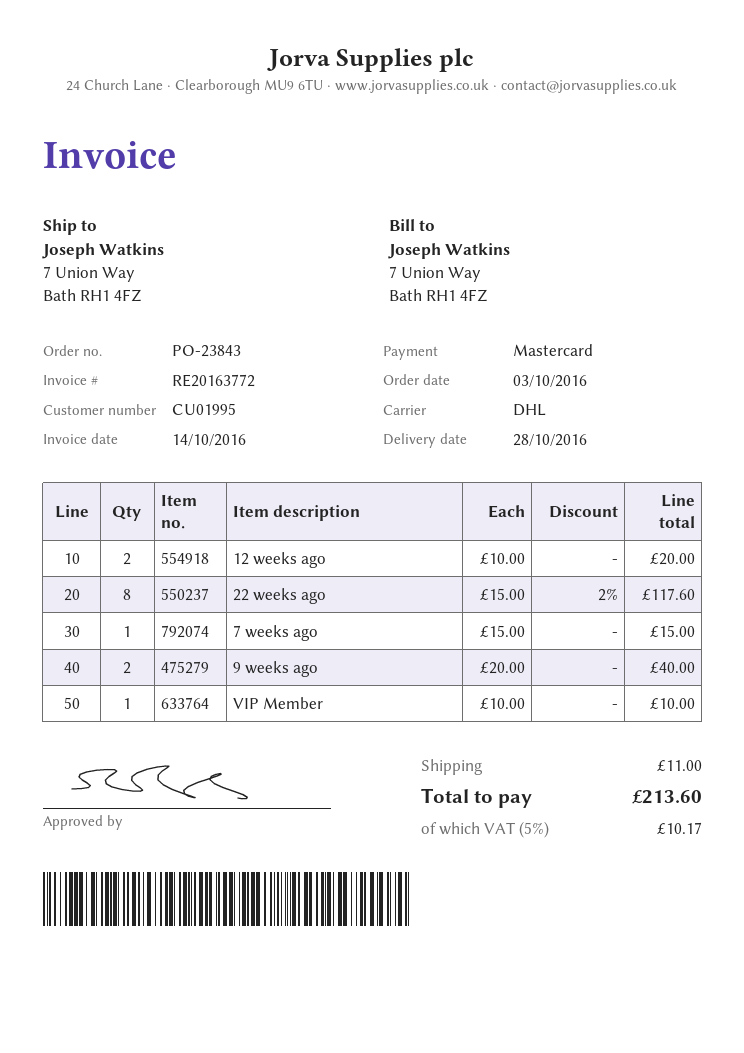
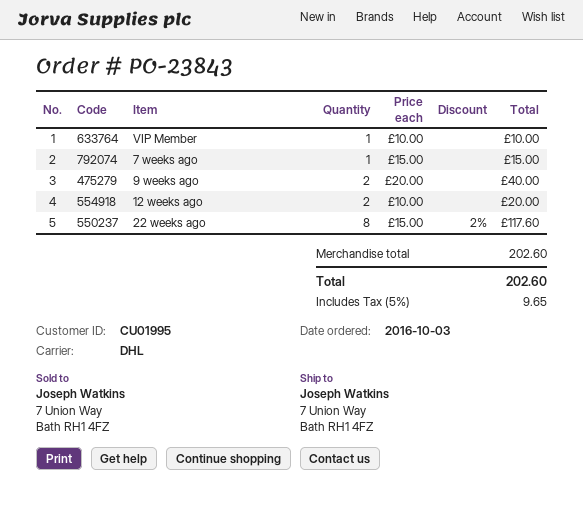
shipping: 11.00 -> none
tax: 5% = 10.17 -> 5% = 9.65
total: 213.60 -> 202.60

